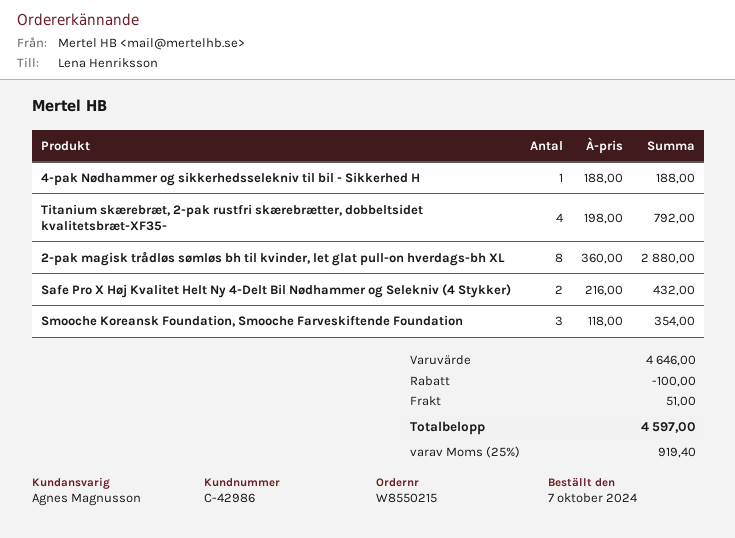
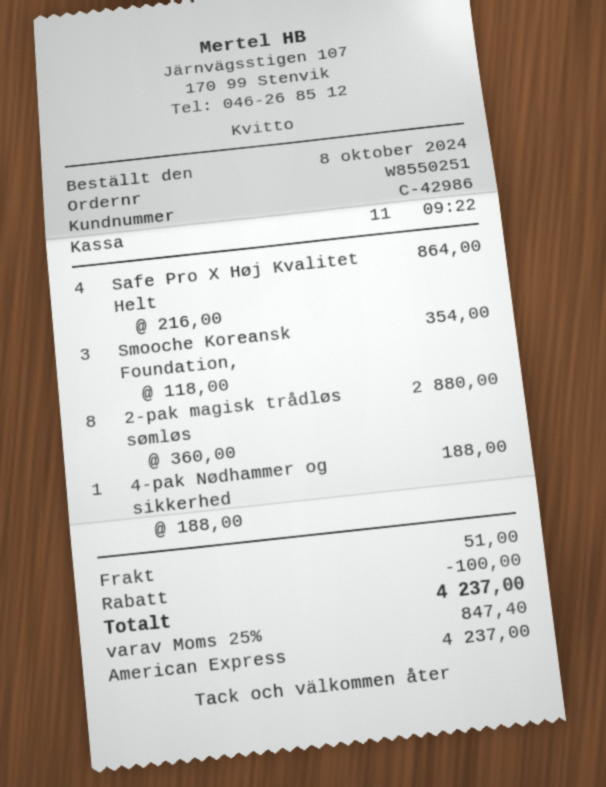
order number: W8550215 -> W8550251
order date: 2024-10-07 -> 2024-10-08
Titanium skærebræt, 2-pak rustfri skærebrætter, dobbeltsidet kvalitetsbræt-XF35-: 4 x 198.00 = 792.00 -> none
Safe Pro X Høj Kvalitet Helt Ny 4-Delt Bil Nødhammer og Selekniv (4 Stykker): 2 x 216.00 = 432.00 -> 4 x 216.00 = 864.00
tax: 25% = 919.40 -> 25% = 847.40
total: 4597.00 -> 4237.00

